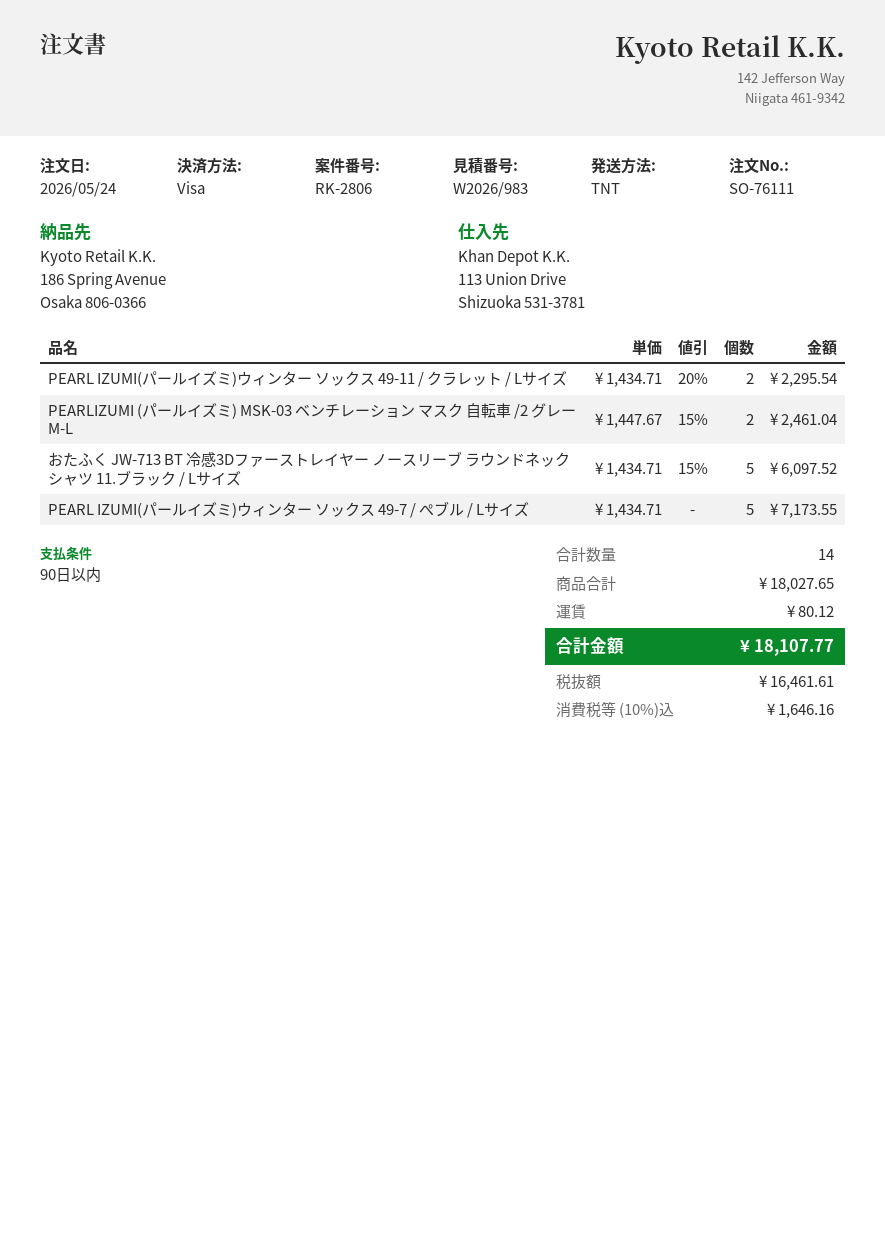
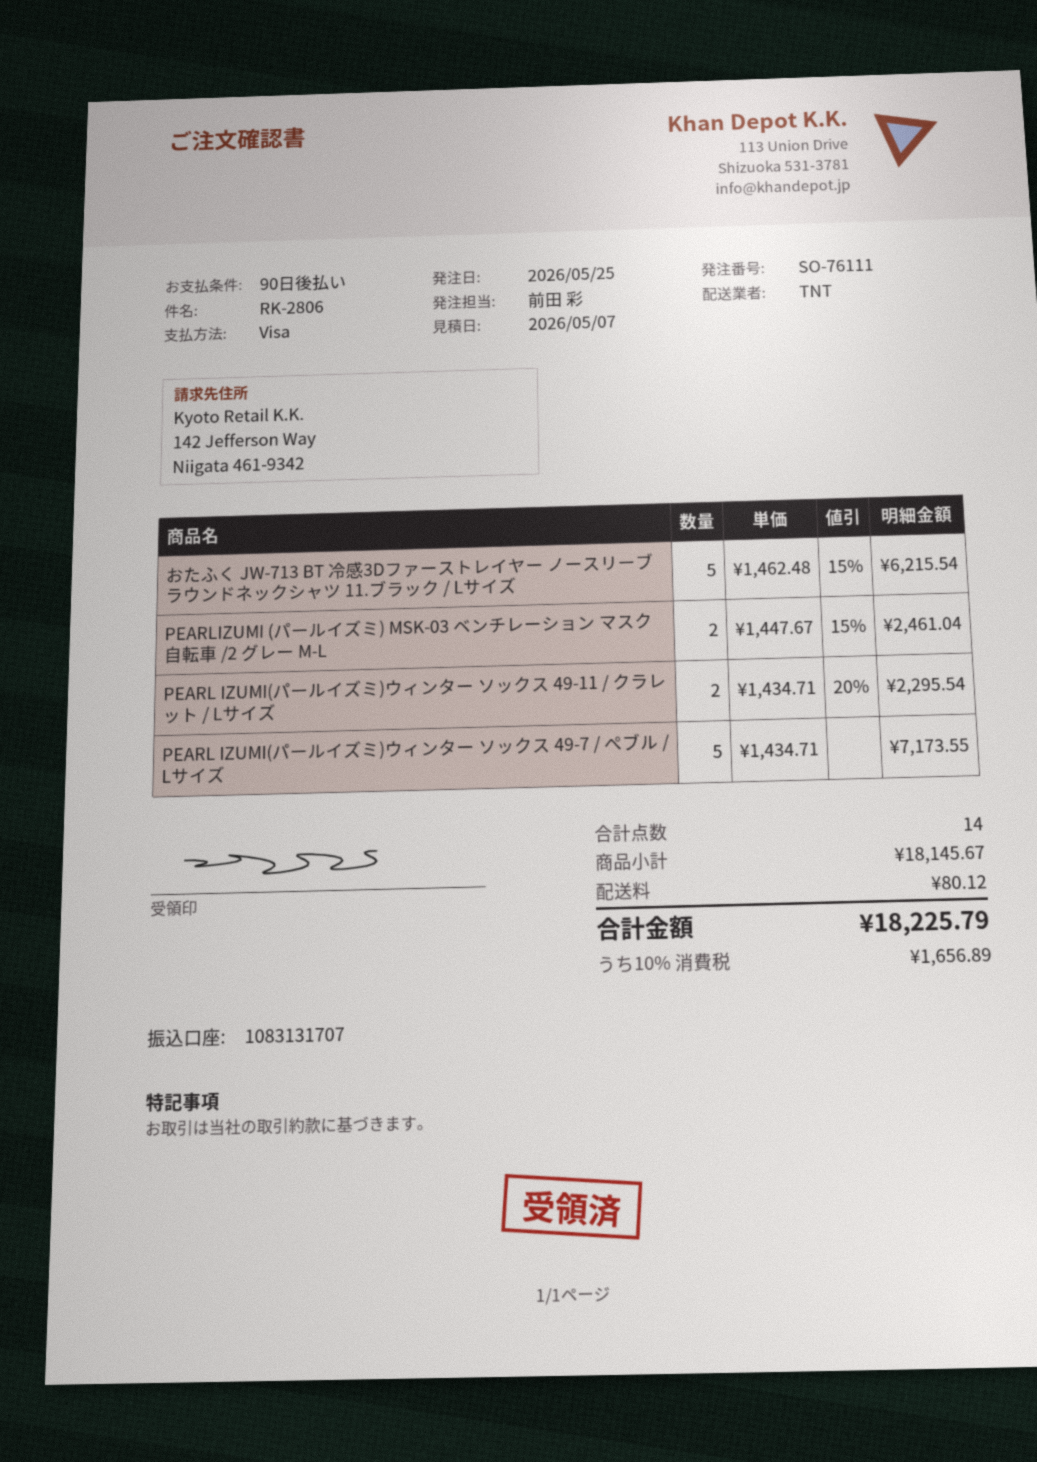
order date: 2026-05-24 -> 2026-05-25
おたふく JW-713 BT 冷感3Dファーストレイヤー ノースリーブ ラウンドネックシャツ 11.ブラック / Lサイズ: 5 x 1434.71 - 15% = 6097.52 -> 5 x 1462.48 - 15% = 6215.54
subtotal: 18027.65 -> 18145.67
tax: 10% = 1646.16 -> 10% = 1656.89
total: 18107.77 -> 18225.79

